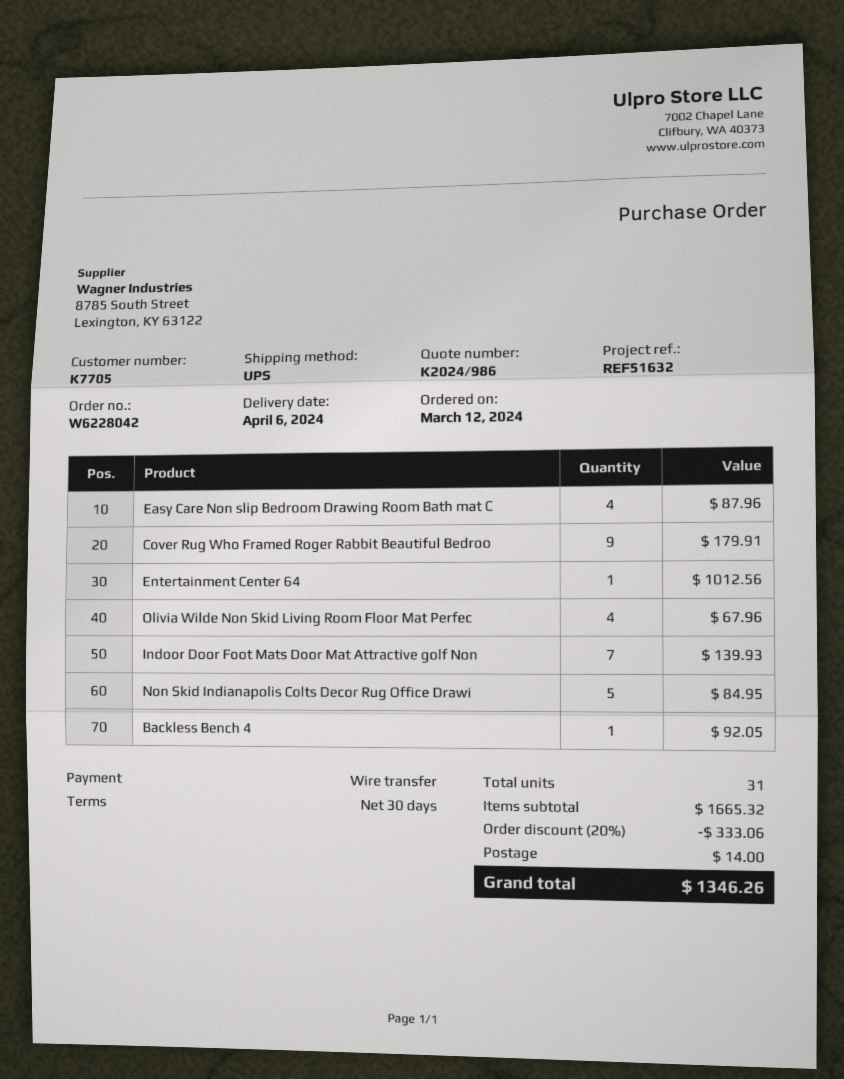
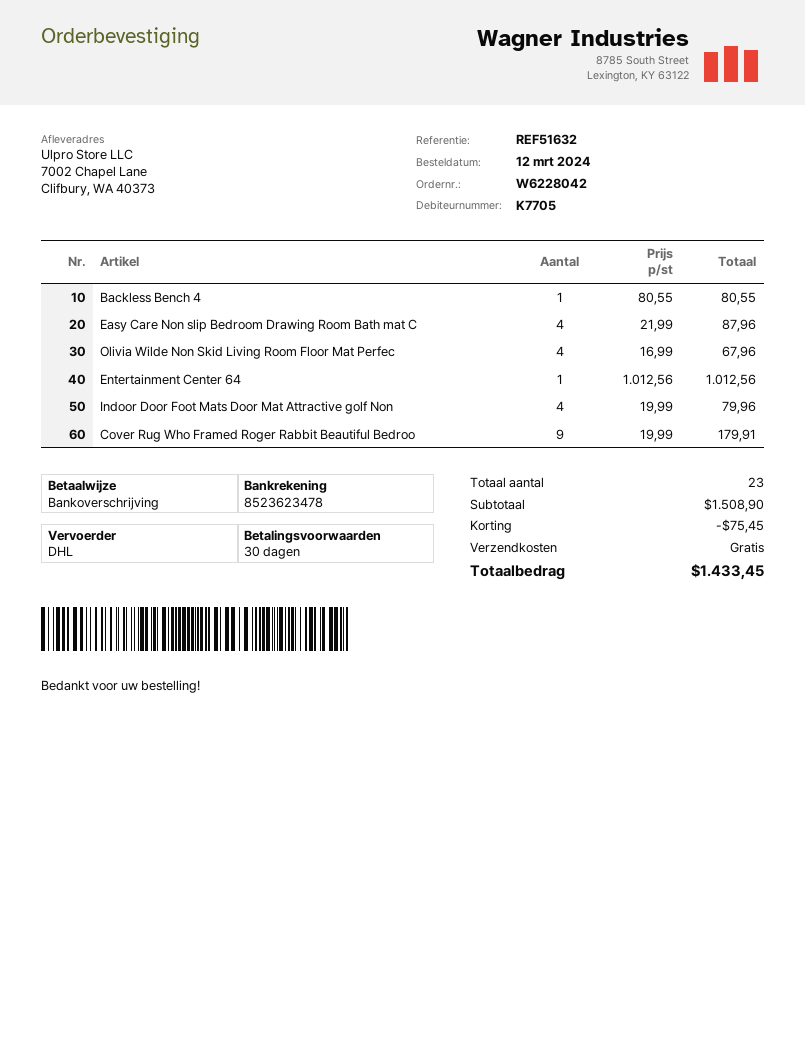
shipping method: UPS -> DHL
Indoor Door Foot Mats Door Mat Attractive golf Non: 7 for 139.93 -> 4 for 79.96
Non Skid Indianapolis Colts Decor Rug Office Drawi: 5 for 84.95 -> none
Backless Bench 4: 1 for 92.05 -> 1 for 80.55
total quantity: 31 -> 23
subtotal: 1665.32 -> 1508.90
discount: 333.06 -> 75.45
shipping: 14.00 -> 0.00
total: 1346.26 -> 1433.45

